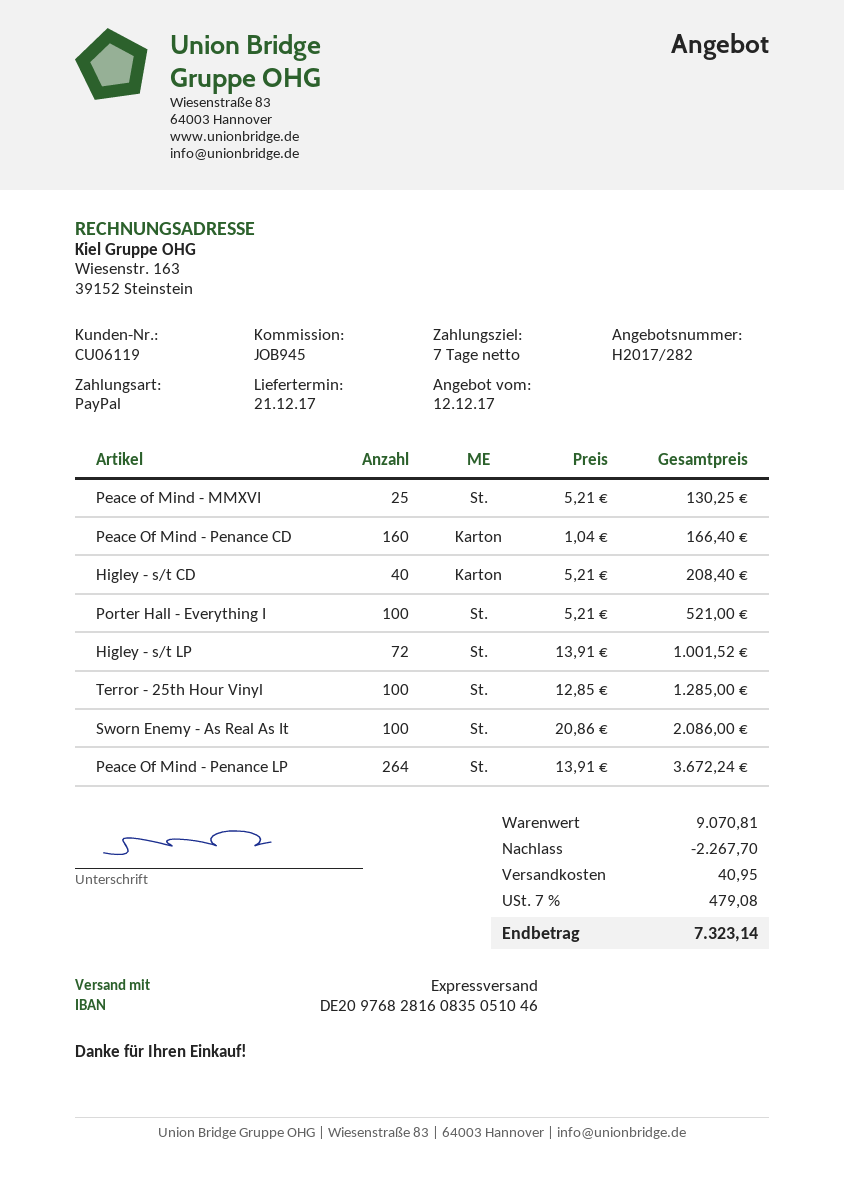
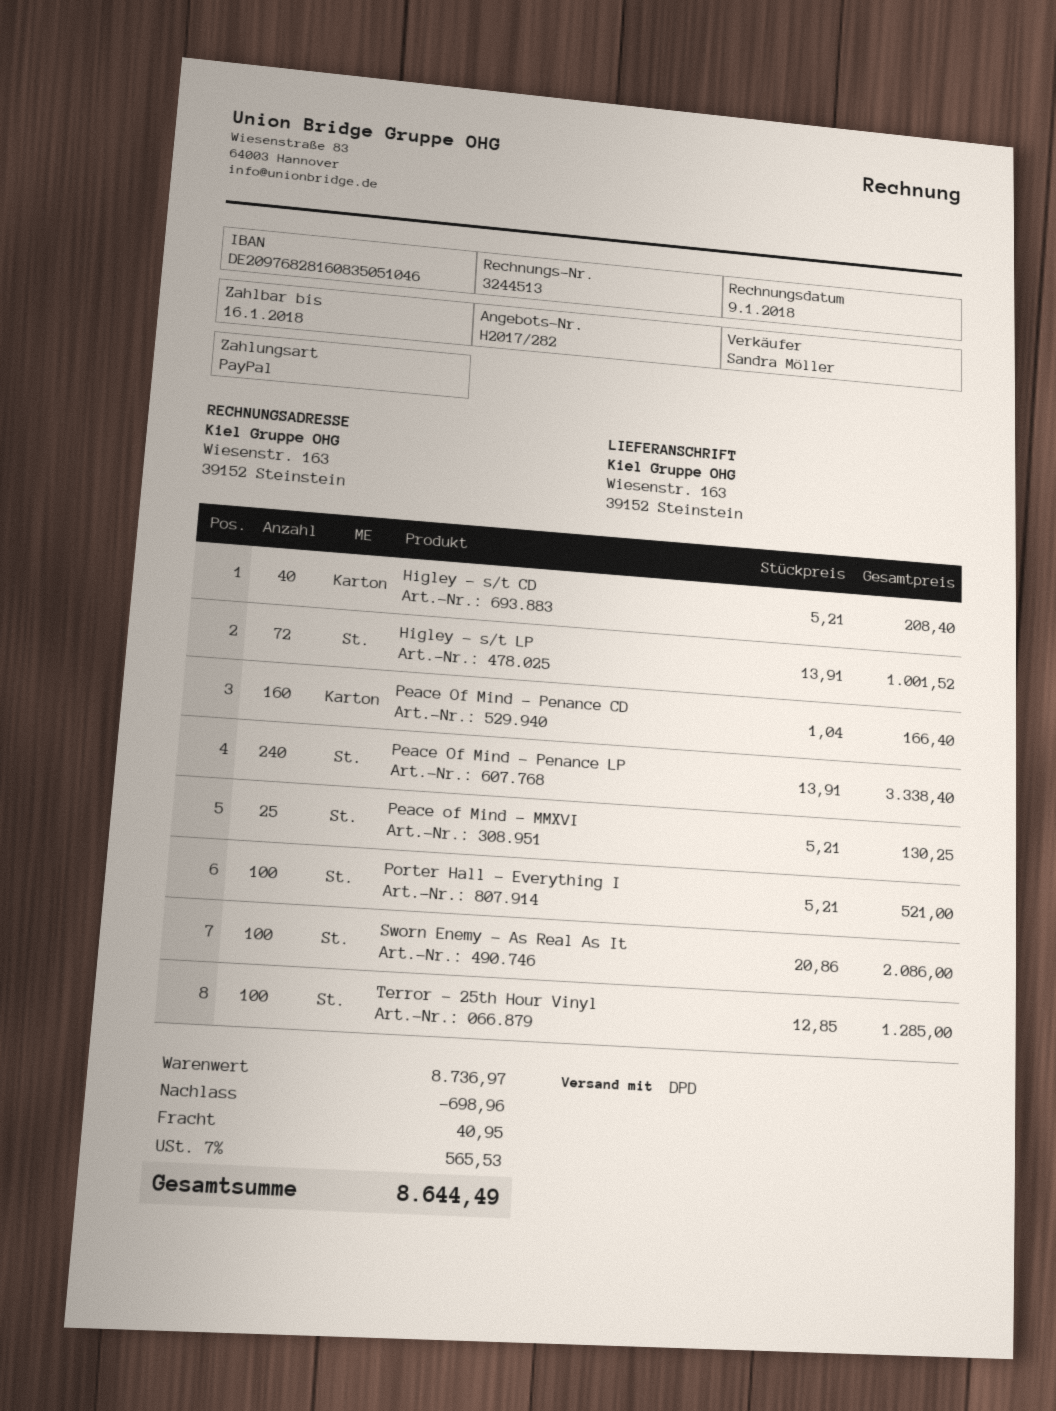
shipping method: express -> DPD
Peace Of Mind - Penance LP: 264 x 13.91 = 3672.24 -> 240 x 13.91 = 3338.40
subtotal: 9070.81 -> 8736.97
discount: 2267.70 -> 698.96
tax: 7% = 479.08 -> 7% = 565.53
total: 7323.14 -> 8644.49

